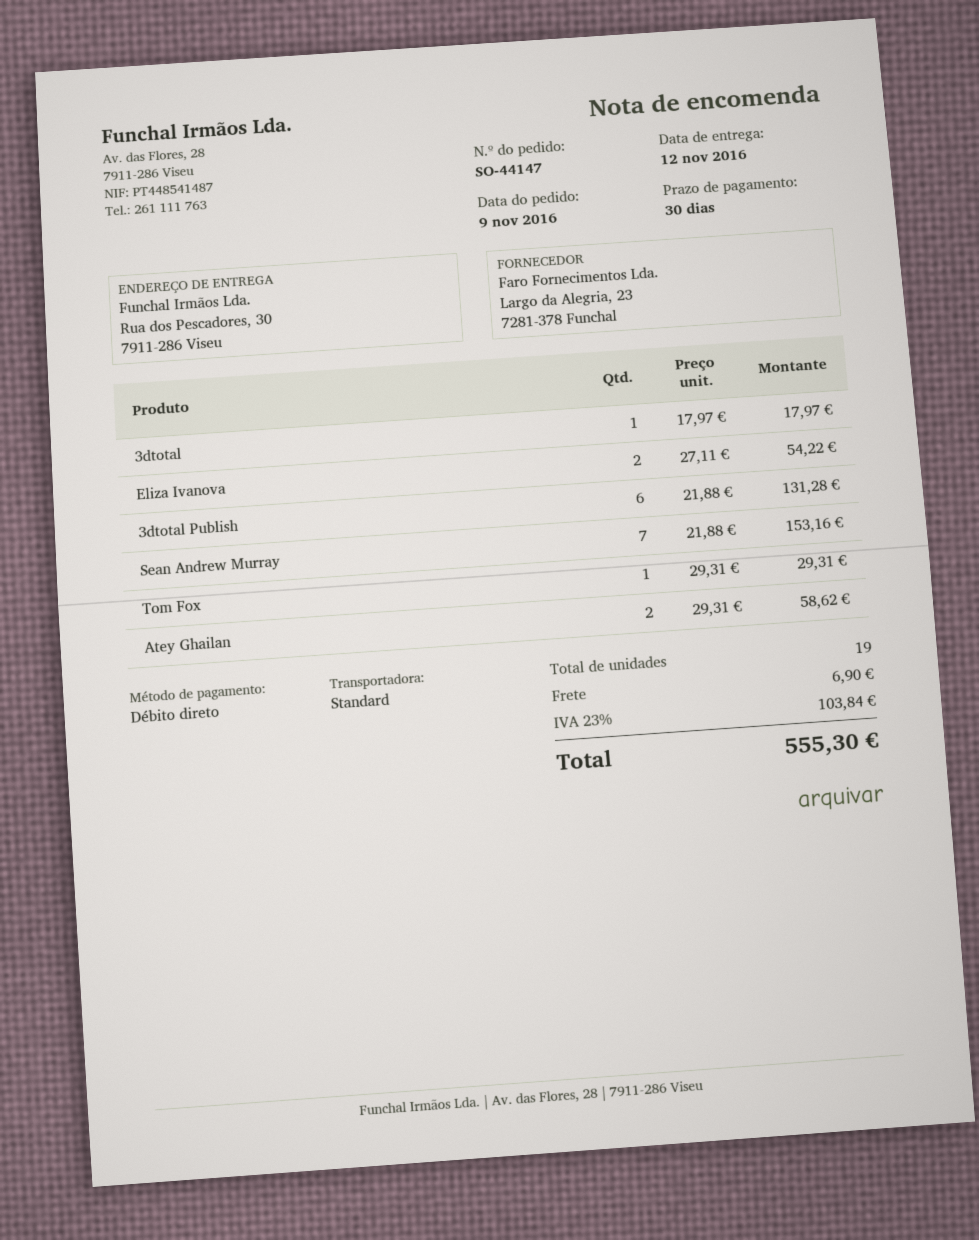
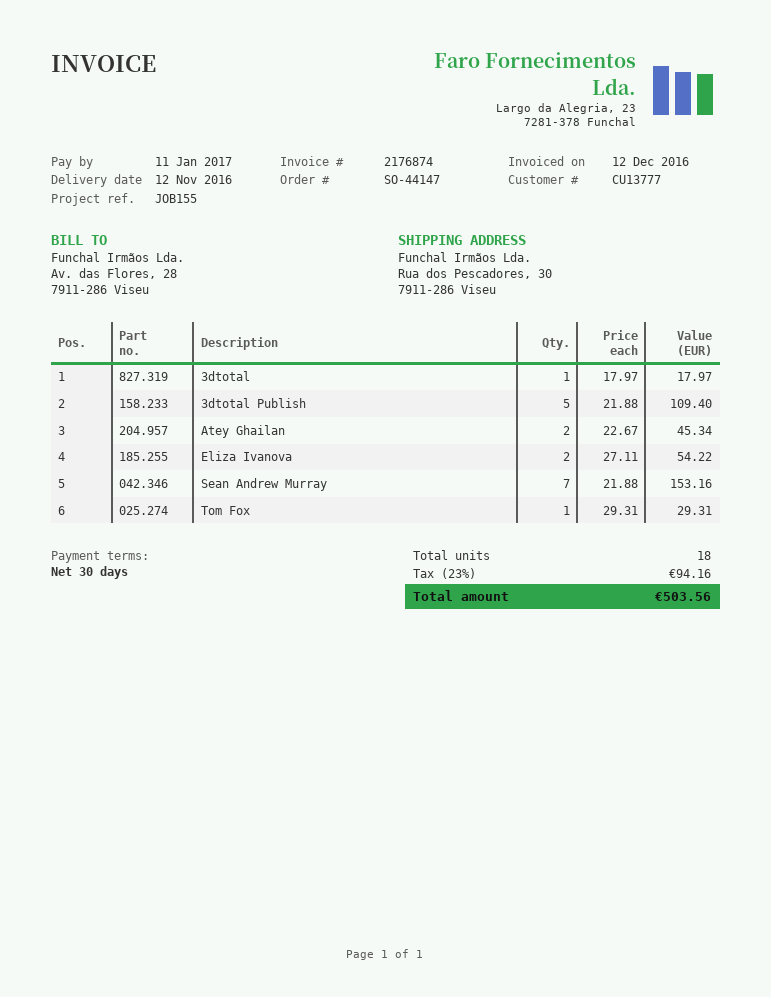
3dtotal Publish: 6 x 21.88 = 131.28 -> 5 x 21.88 = 109.40
Atey Ghailan: 2 x 29.31 = 58.62 -> 2 x 22.67 = 45.34
total quantity: 19 -> 18
shipping: 6.90 -> none
tax: 23% = 103.84 -> 23% = 94.16
total: 555.30 -> 503.56

